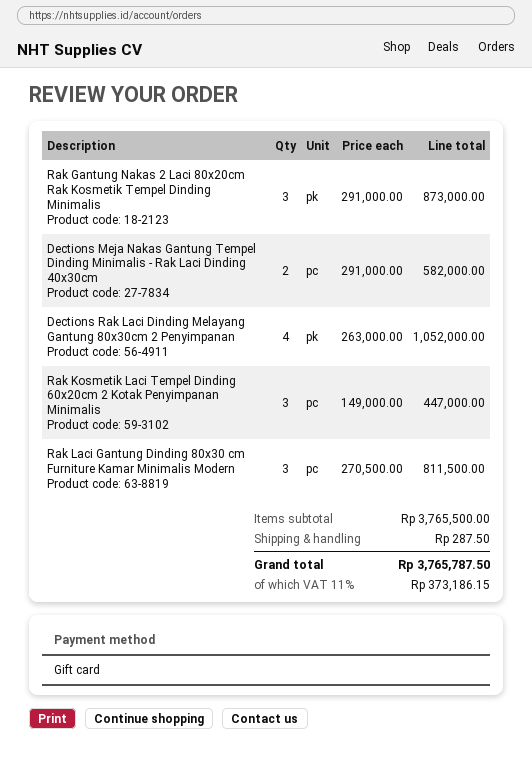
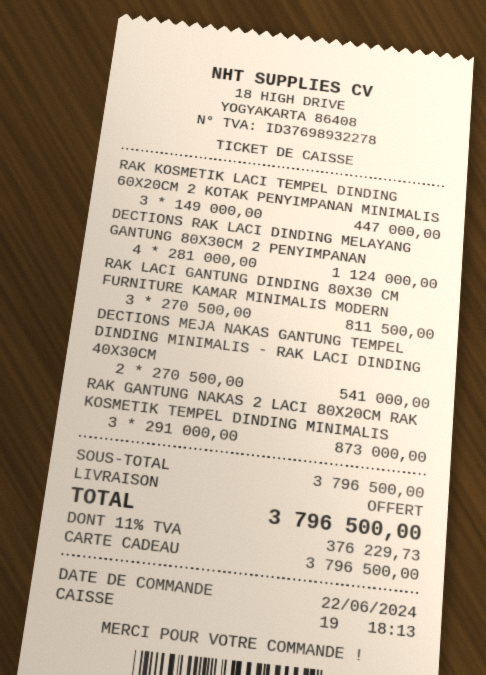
Dections Meja Nakas Gantung Tempel Dinding Minimalis - Rak Laci Dinding 40x30cm: 2 x 291000.00 = 582000.00 -> 2 x 270500.00 = 541000.00
Dections Rak Laci Dinding Melayang Gantung 80x30cm 2 Penyimpanan: 4 x 263000.00 = 1052000.00 -> 4 x 281000.00 = 1124000.00
subtotal: 3765500.00 -> 3796500.00
shipping: 287.50 -> 0.00
tax: 11% = 373186.15 -> 11% = 376229.73
total: 3765787.50 -> 3796500.00

